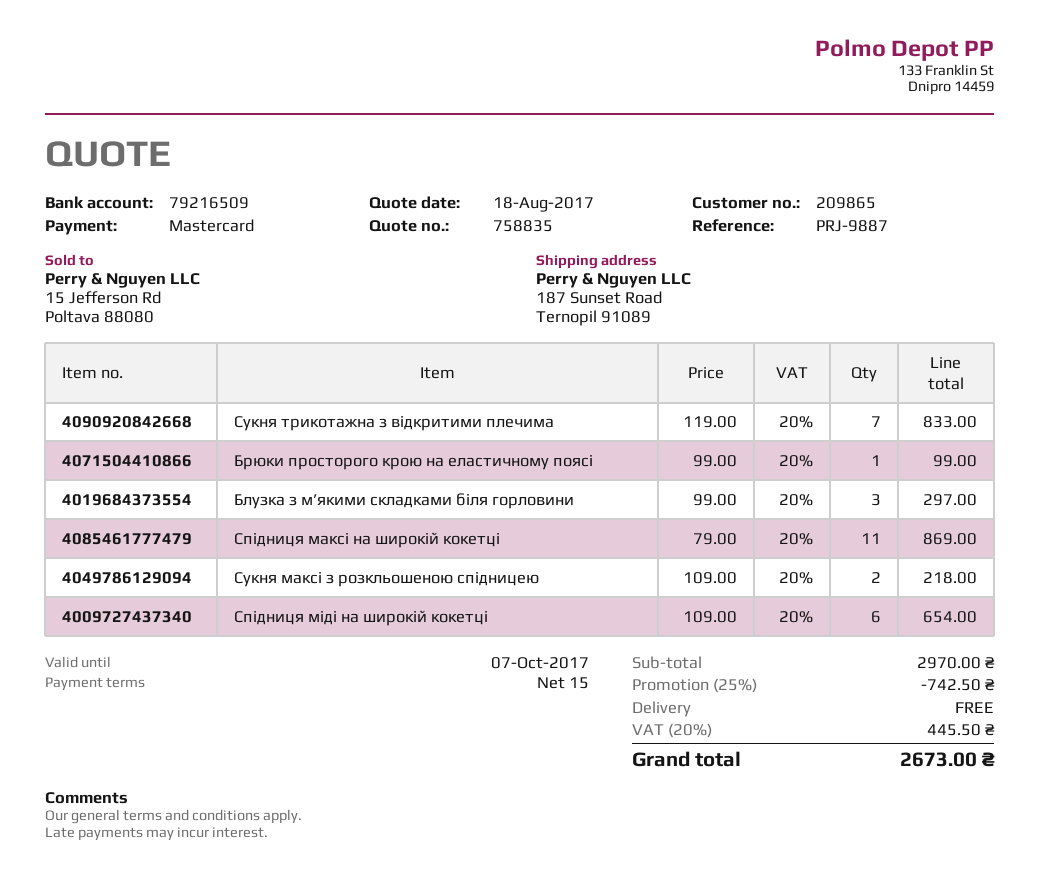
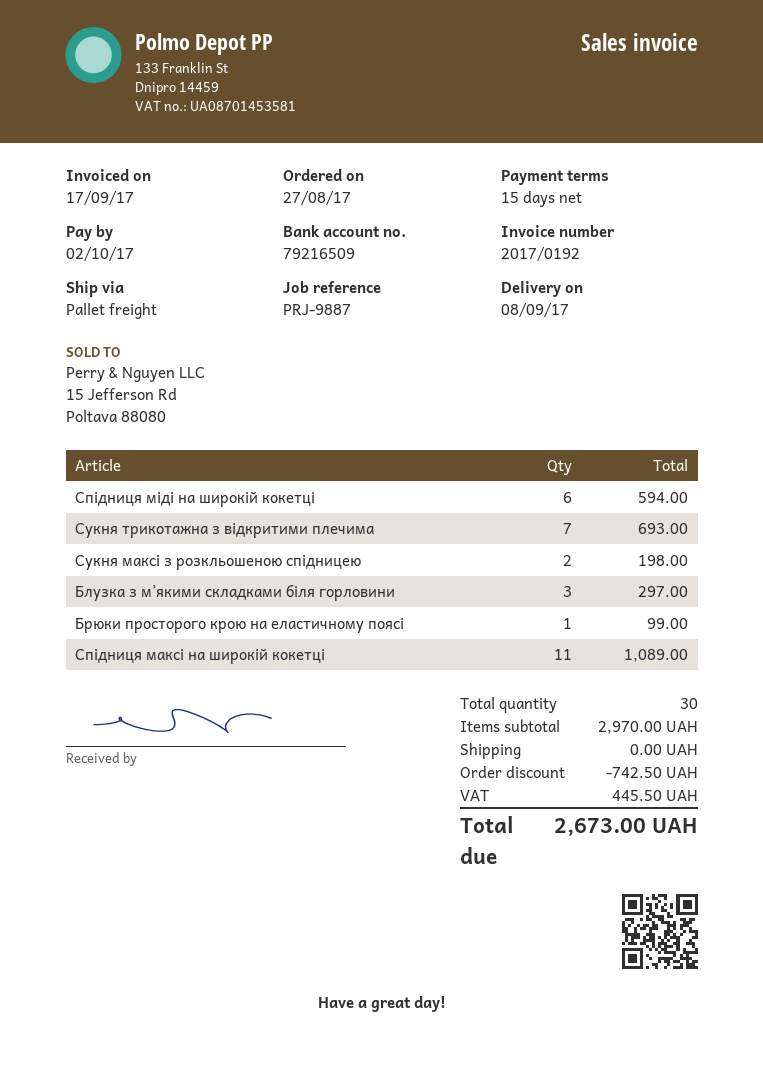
Сукня трикотажна з відкритими плечима: 7 for 833.00 -> 7 for 693.00
Спідниця максі на широкій кокетці: 11 for 869.00 -> 11 for 1089.00
Сукня максі з розкльошеною спідницею: 2 for 218.00 -> 2 for 198.00
Спідниця міді на широкій кокетці: 6 for 654.00 -> 6 for 594.00

